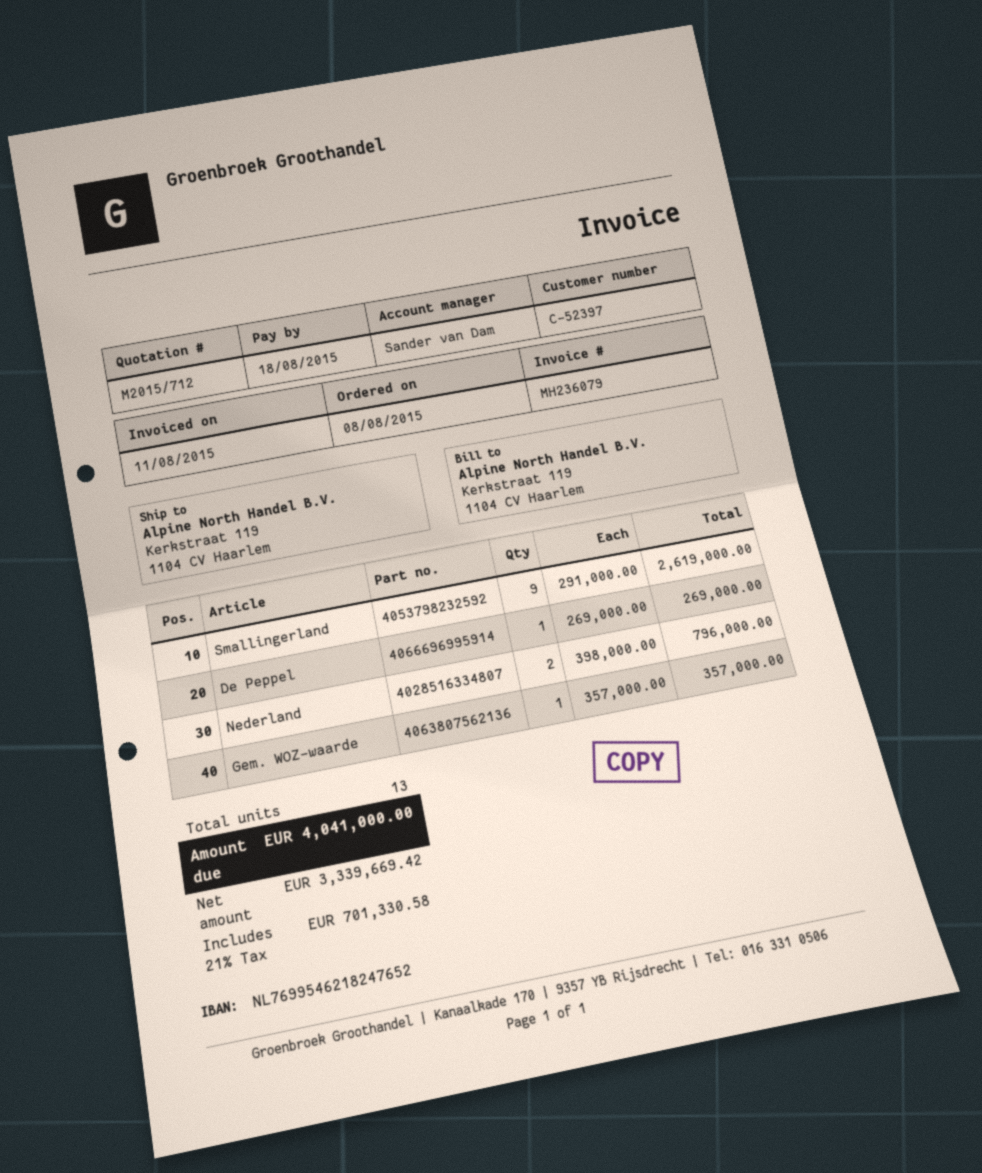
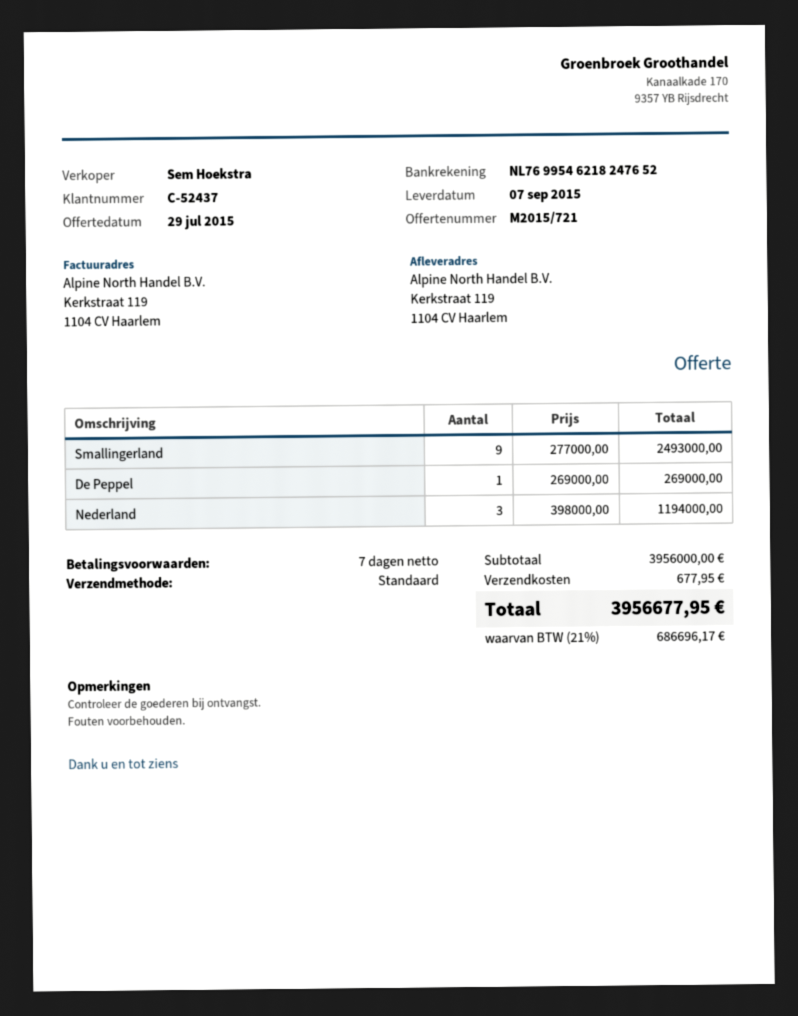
quote number: M2015/712 -> M2015/721
customer number: C-52397 -> C-52437
sales rep: Sander van Dam -> Sem Hoekstra
Smallingerland: 9 x 291000.00 = 2619000.00 -> 9 x 277000.00 = 2493000.00
Nederland: 2 x 398000.00 = 796000.00 -> 3 x 398000.00 = 1194000.00
Gem. WOZ-waarde: 1 x 357000.00 = 357000.00 -> none
shipping: none -> 677.95
tax: 21% = 701330.58 -> 21% = 686696.17
total: 4041000.00 -> 3956677.95

